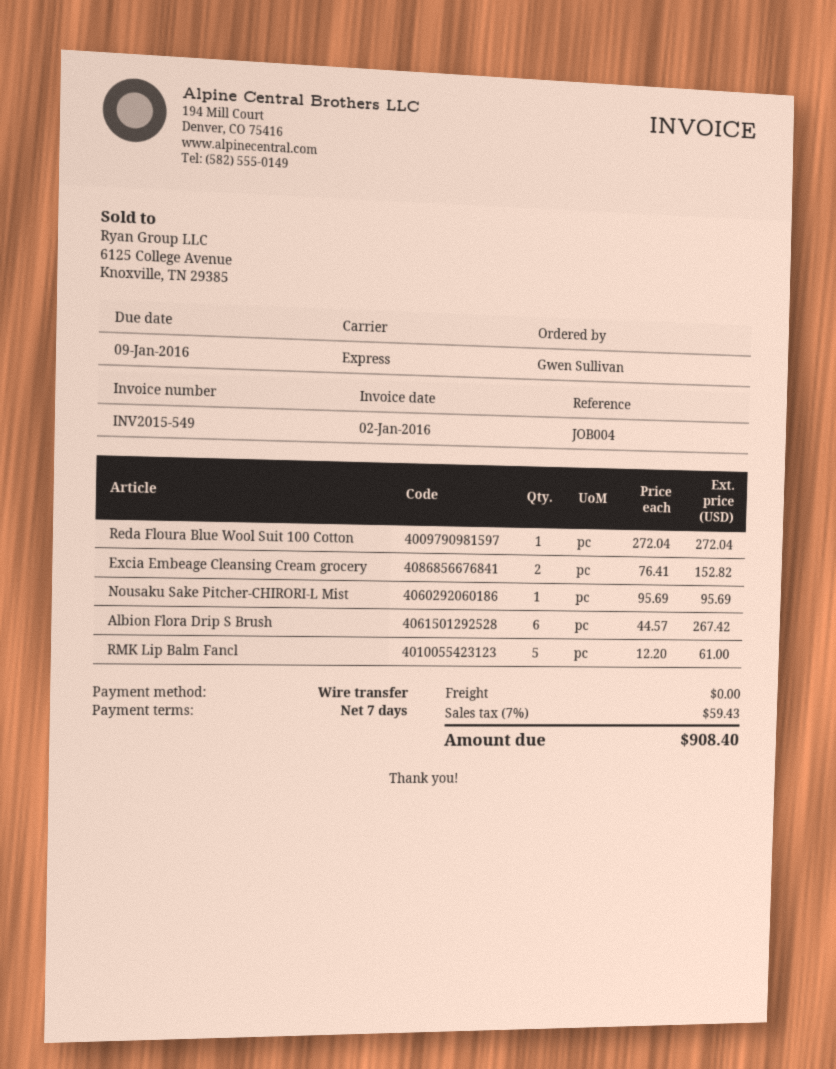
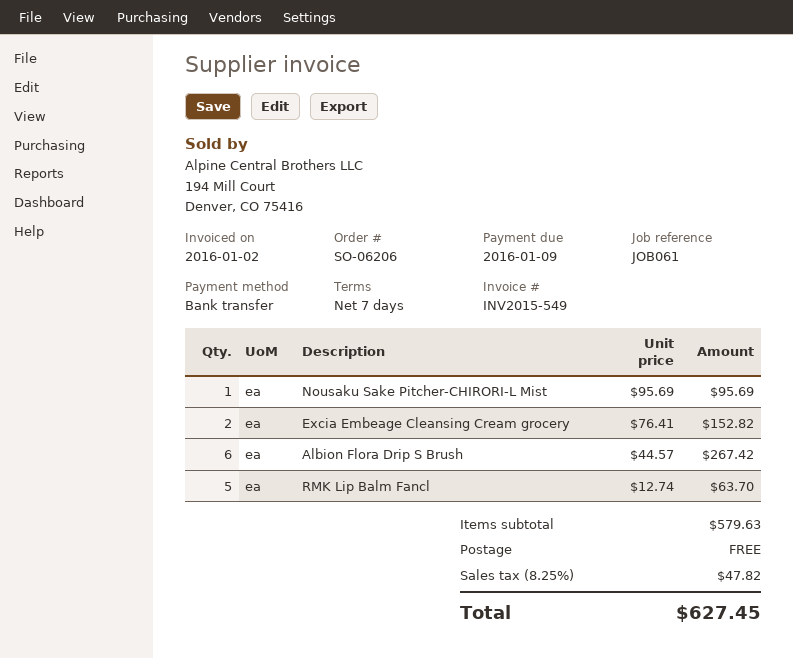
reference: JOB004 -> JOB061
Reda Floura Blue Wool Suit 100 Cotton: 1 x 272.04 = 272.04 -> none
RMK Lip Balm Fancl: 5 x 12.20 = 61.00 -> 5 x 12.74 = 63.70
tax: 7% = 59.43 -> 8.25% = 47.82
total: 908.40 -> 627.45

